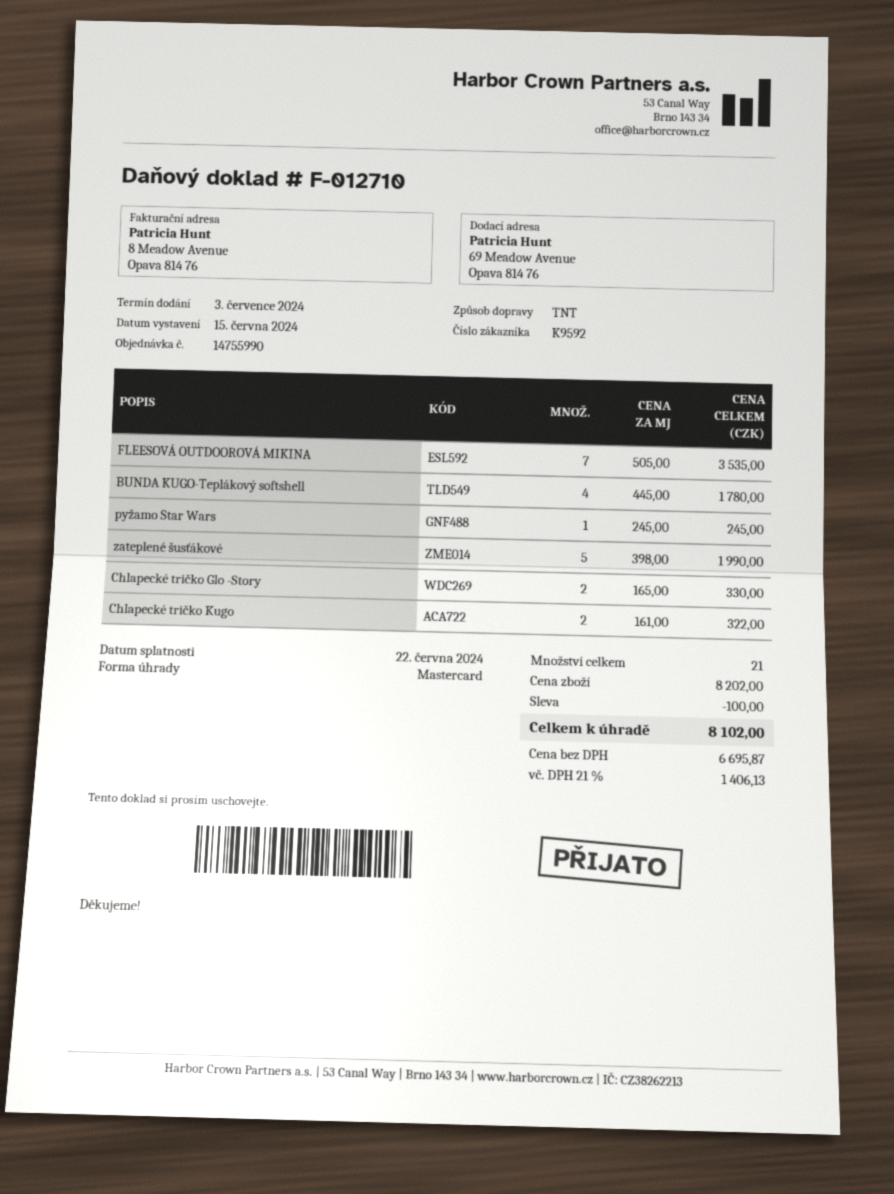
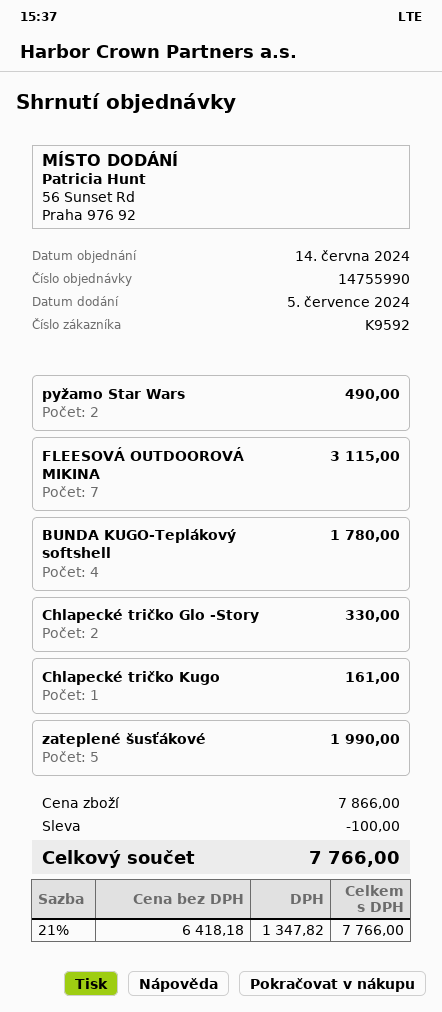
delivery date: 2024-07-03 -> 2024-07-05
ship to: 69 Meadow Avenue, Opava 814 76 -> 56 Sunset Rd, Praha 976 92
FLEESOVÁ OUTDOOROVÁ MIKINA: 7 for 3535.00 -> 7 for 3115.00
pyžamo Star Wars: 1 for 245.00 -> 2 for 490.00
Chlapecké tričko Kugo: 2 for 322.00 -> 1 for 161.00
subtotal: 8202.00 -> 7866.00
net: 6695.87 -> 6418.18
tax: 21% = 1406.13 -> 21% = 1347.82
total: 8102.00 -> 7766.00

